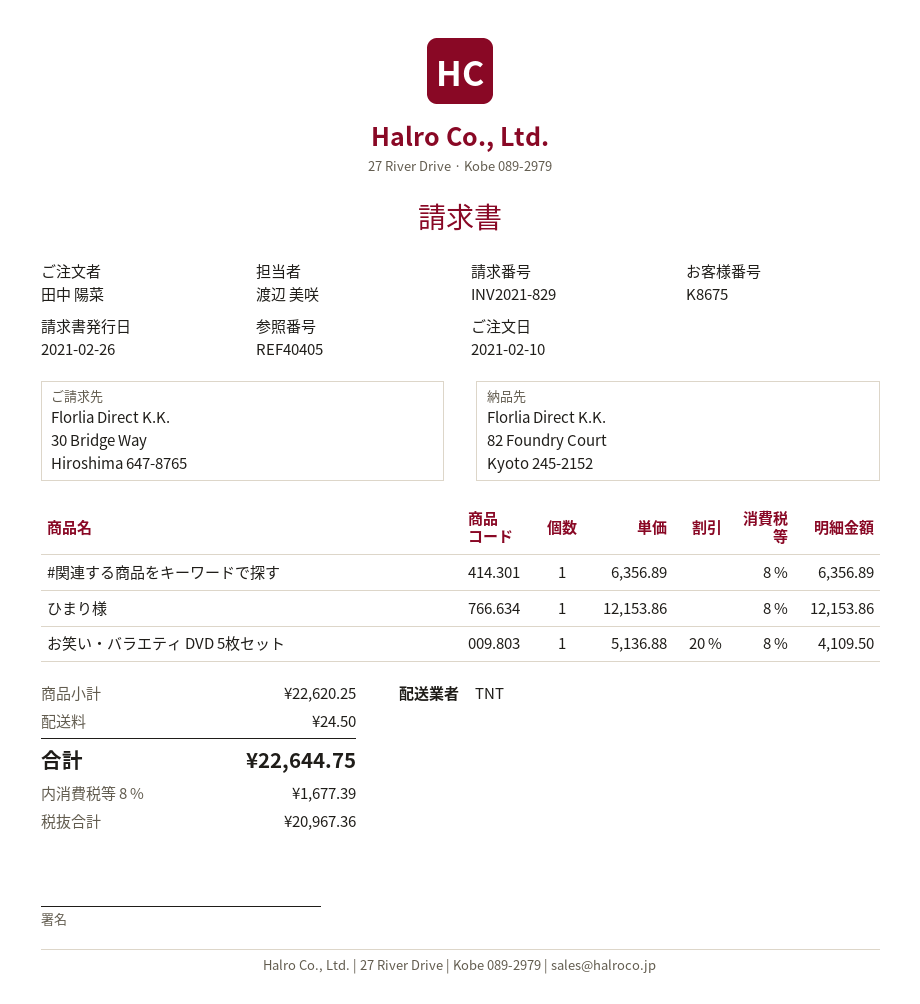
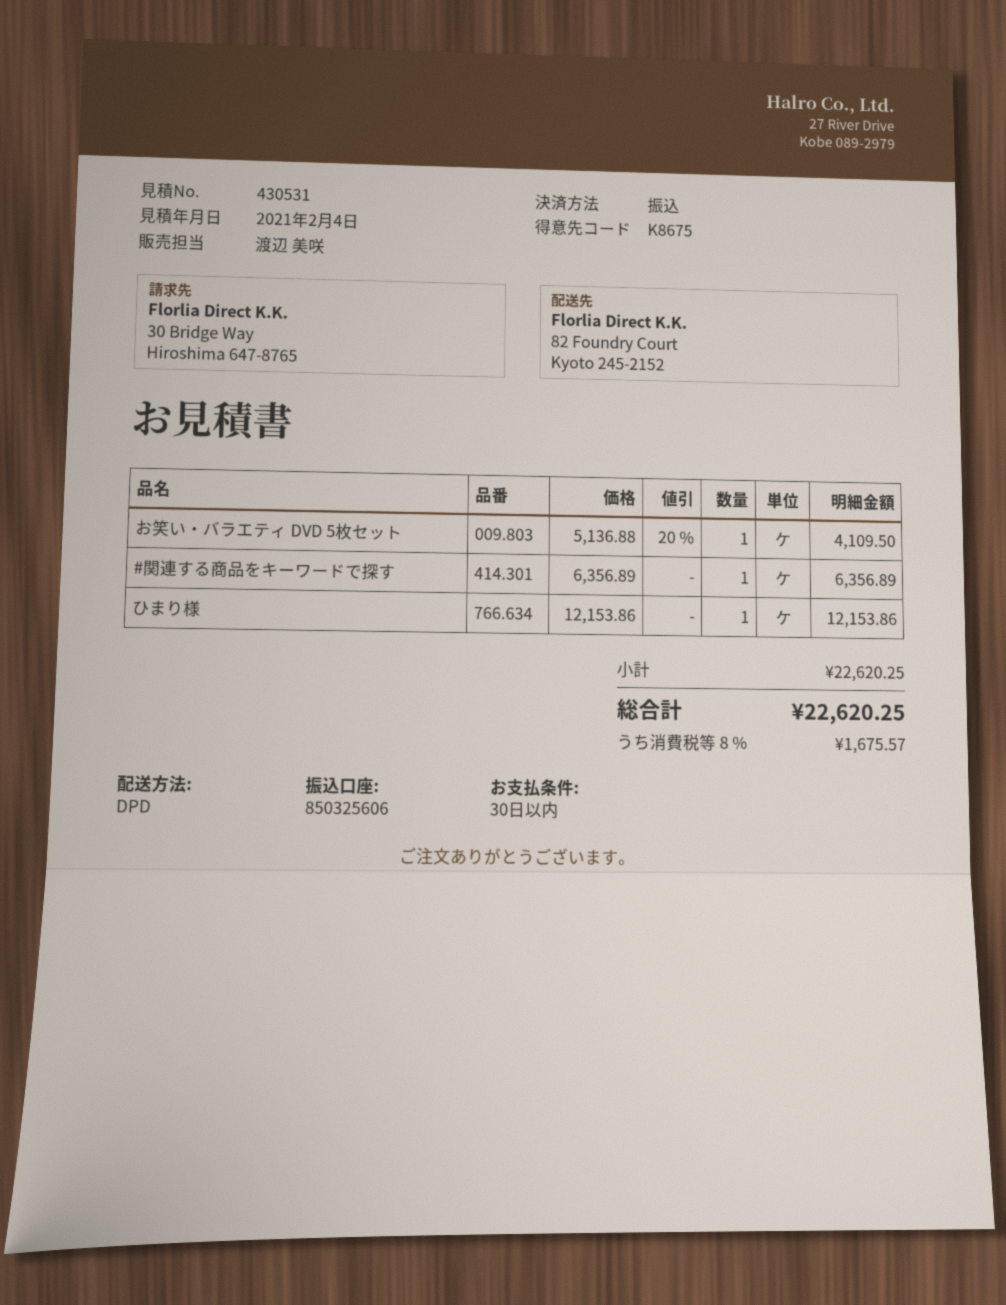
shipping method: TNT -> DPD
shipping: 24.50 -> none
tax: 8% = 1677.39 -> 8% = 1675.57
total: 22644.75 -> 22620.25

